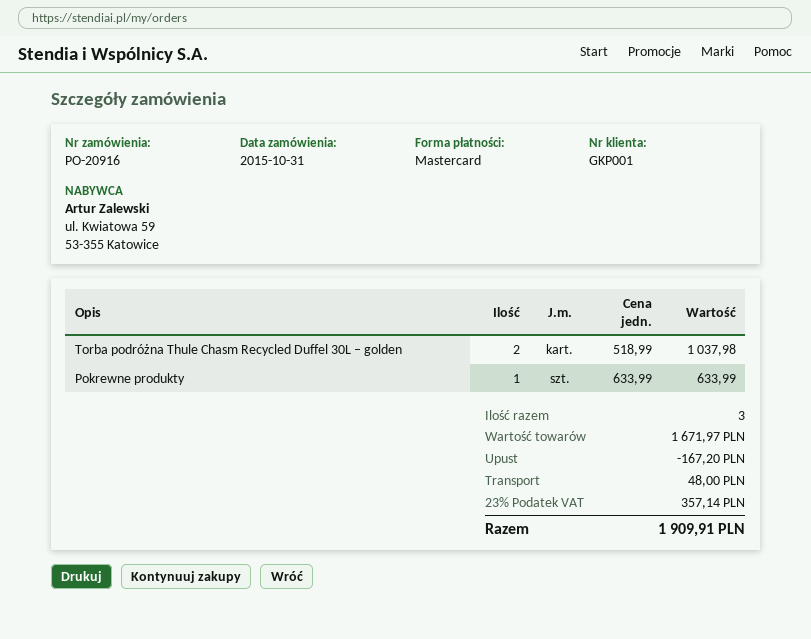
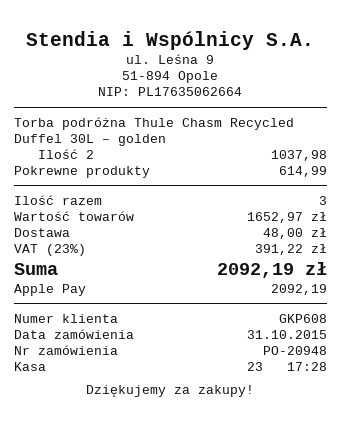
order number: PO-20916 -> PO-20948
customer number: GKP001 -> GKP608
payment method: Mastercard -> Apple Pay
Pokrewne produkty: 1 for 633.99 -> 1 for 614.99
subtotal: 1671.97 -> 1652.97
discount: 167.20 -> none
tax: 23% = 357.14 -> 23% = 391.22
total: 1909.91 -> 2092.19

